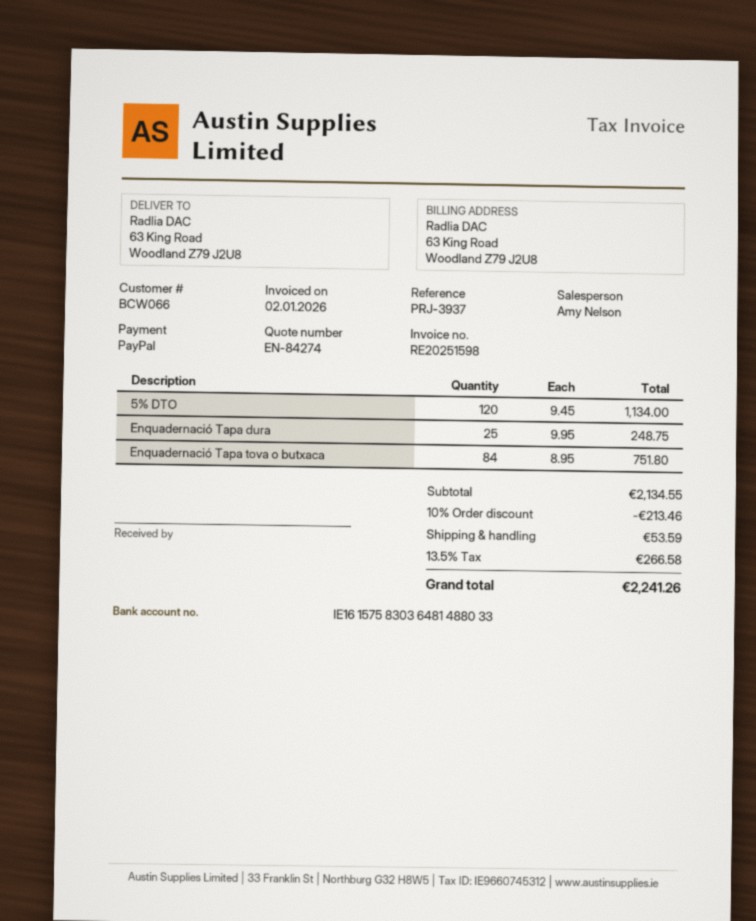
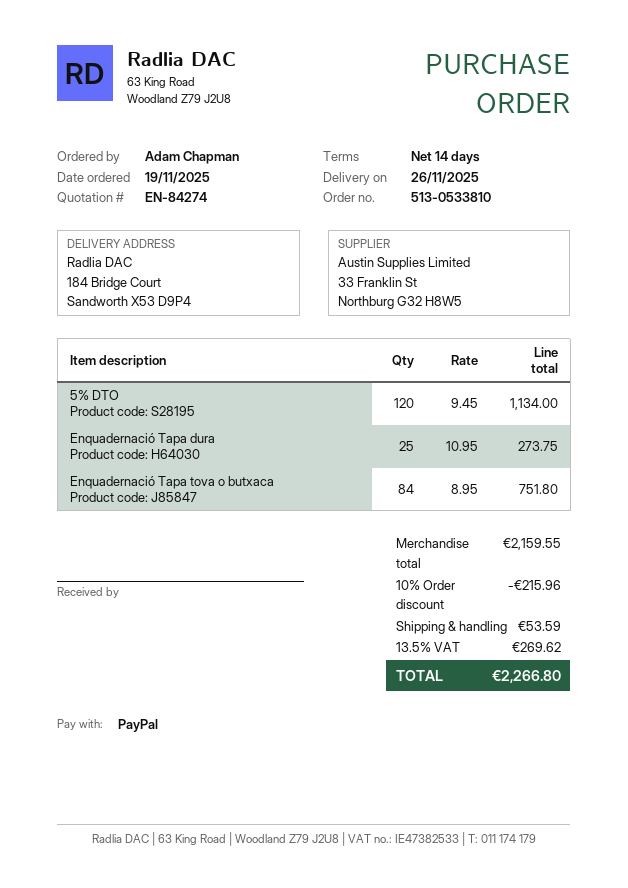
ship to: 63 King Road, Woodland Z79 J2U8 -> 184 Bridge Court, Sandworth X53 D9P4
Enquadernació Tapa dura: 25 x 9.95 = 248.75 -> 25 x 10.95 = 273.75
subtotal: 2134.55 -> 2159.55
discount: 10% = 213.46 -> 10% = 215.96
tax: 13.5% = 266.58 -> 13.5% = 269.62
total: 2241.26 -> 2266.80

